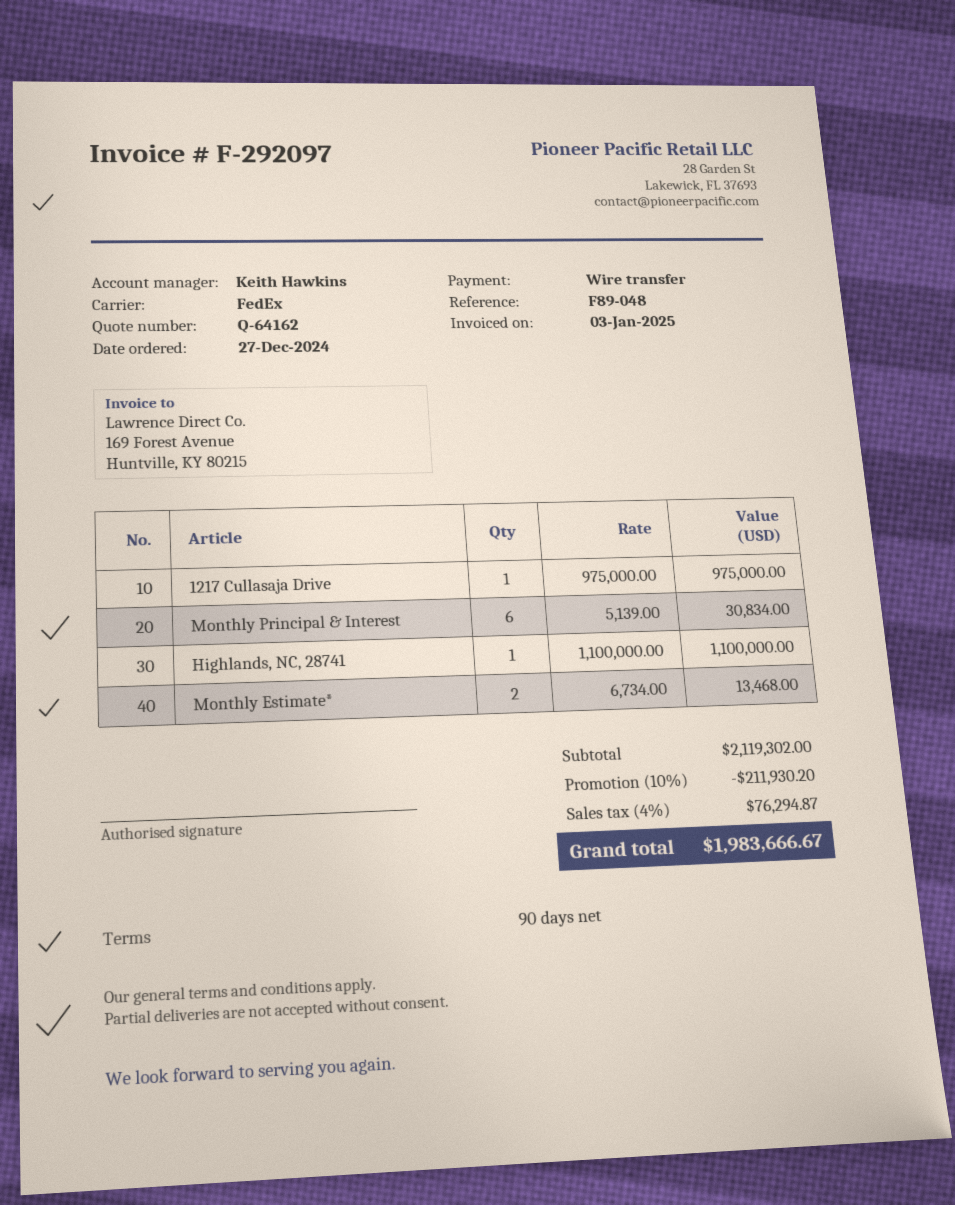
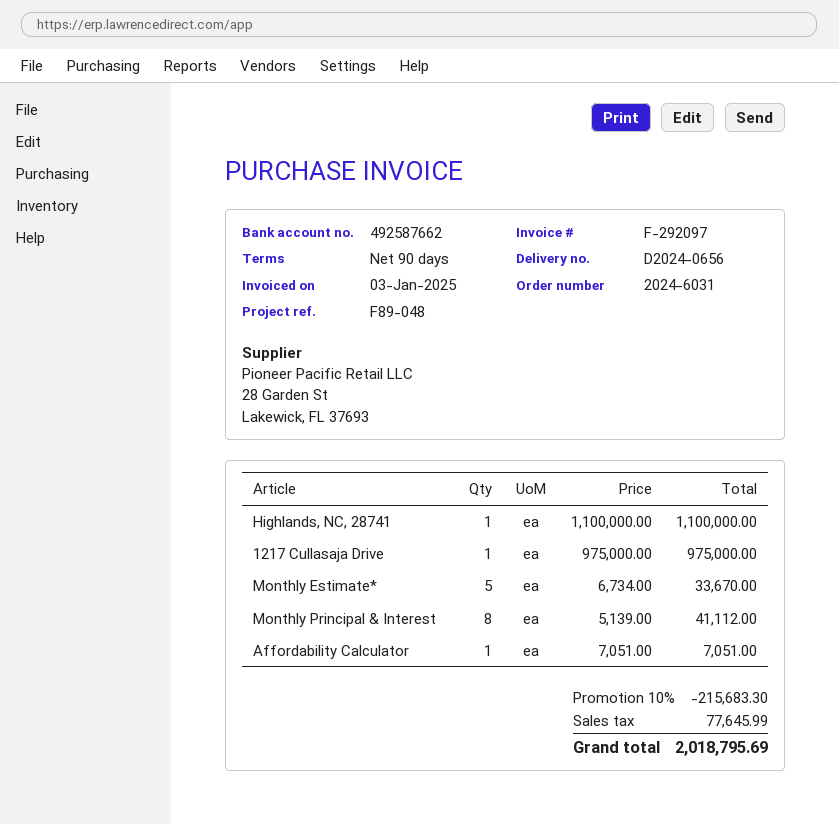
Monthly Principal & Interest: 6 x 5139.00 = 30834.00 -> 8 x 5139.00 = 41112.00
Monthly Estimate*: 2 x 6734.00 = 13468.00 -> 5 x 6734.00 = 33670.00
Affordability Calculator: none -> 1 x 7051.00 = 7051.00
discount: 10% = 211930.20 -> 10% = 215683.30
tax: 76294.87 -> 77645.99
total: 1983666.67 -> 2018795.69

